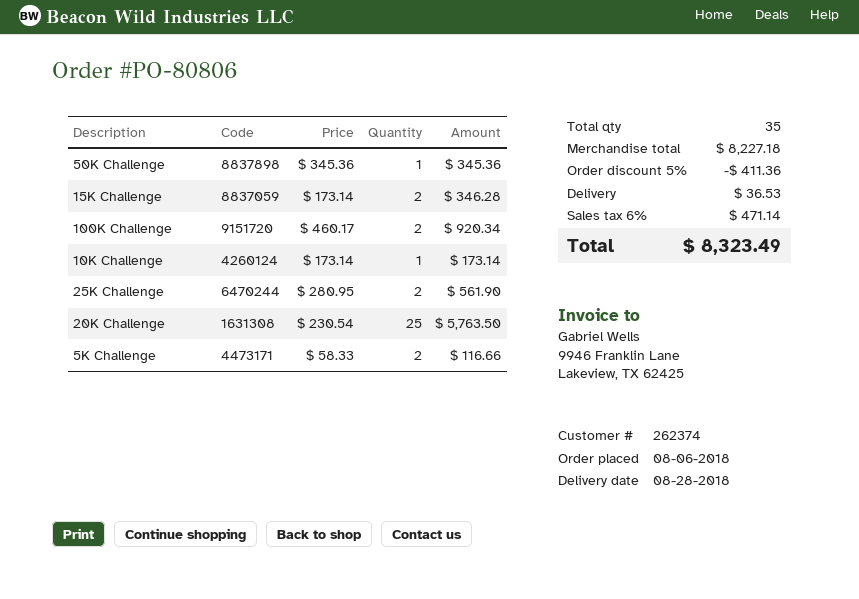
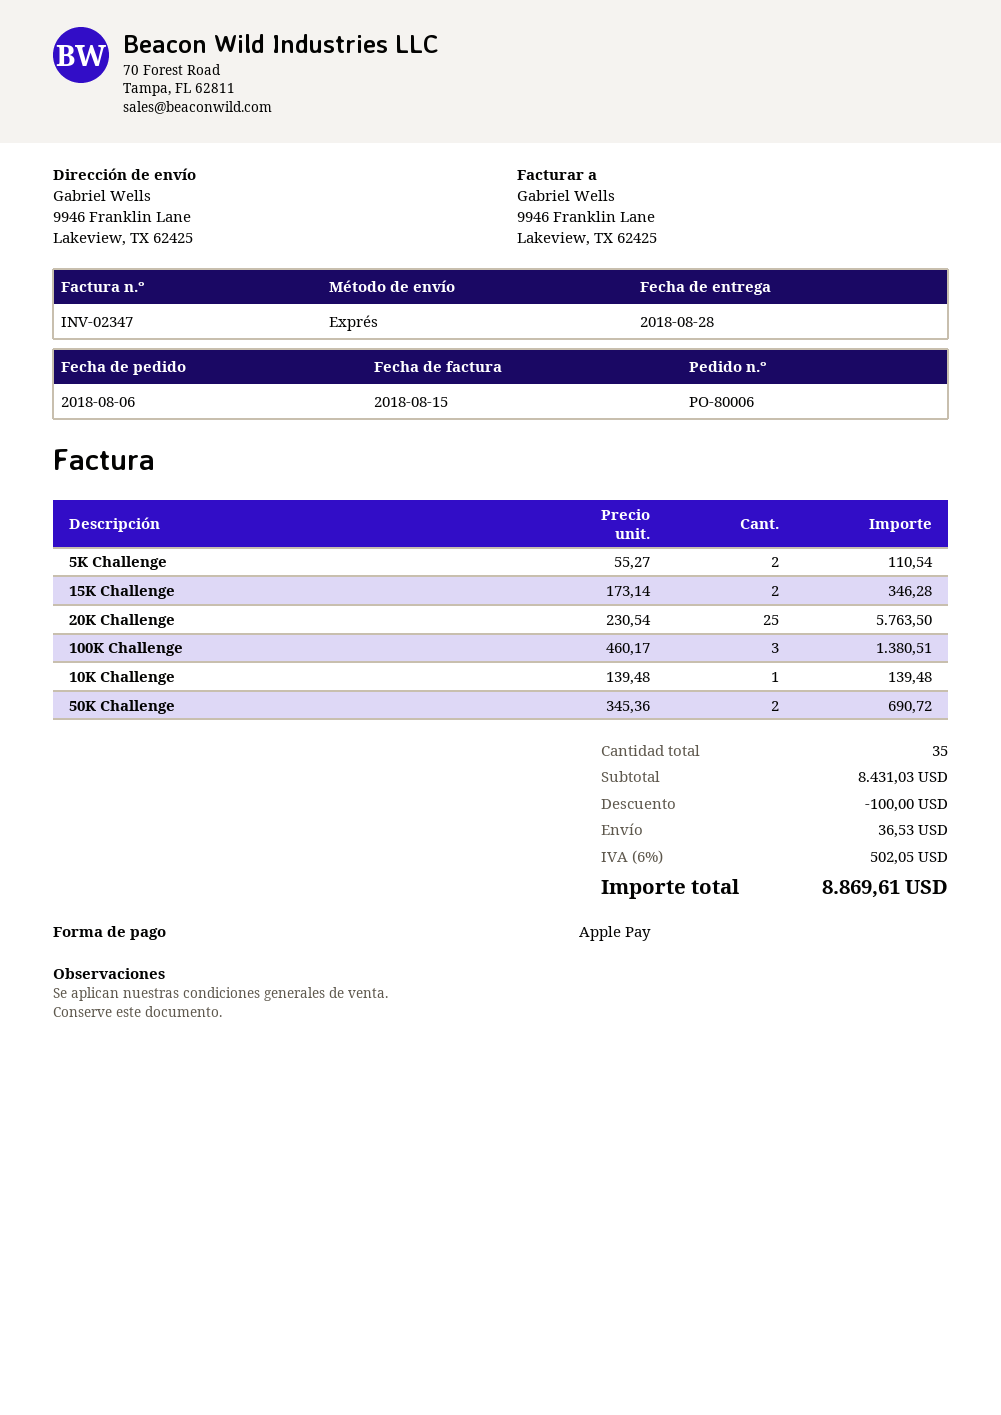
order number: PO-80806 -> PO-80006
50K Challenge: 1 x 345.36 = 345.36 -> 2 x 345.36 = 690.72
100K Challenge: 2 x 460.17 = 920.34 -> 3 x 460.17 = 1380.51
10K Challenge: 1 x 173.14 = 173.14 -> 1 x 139.48 = 139.48
25K Challenge: 2 x 280.95 = 561.90 -> none
5K Challenge: 2 x 58.33 = 116.66 -> 2 x 55.27 = 110.54
subtotal: 8227.18 -> 8431.03
discount: 411.36 -> 100.00
tax: 6% = 471.14 -> 6% = 502.05
total: 8323.49 -> 8869.61

